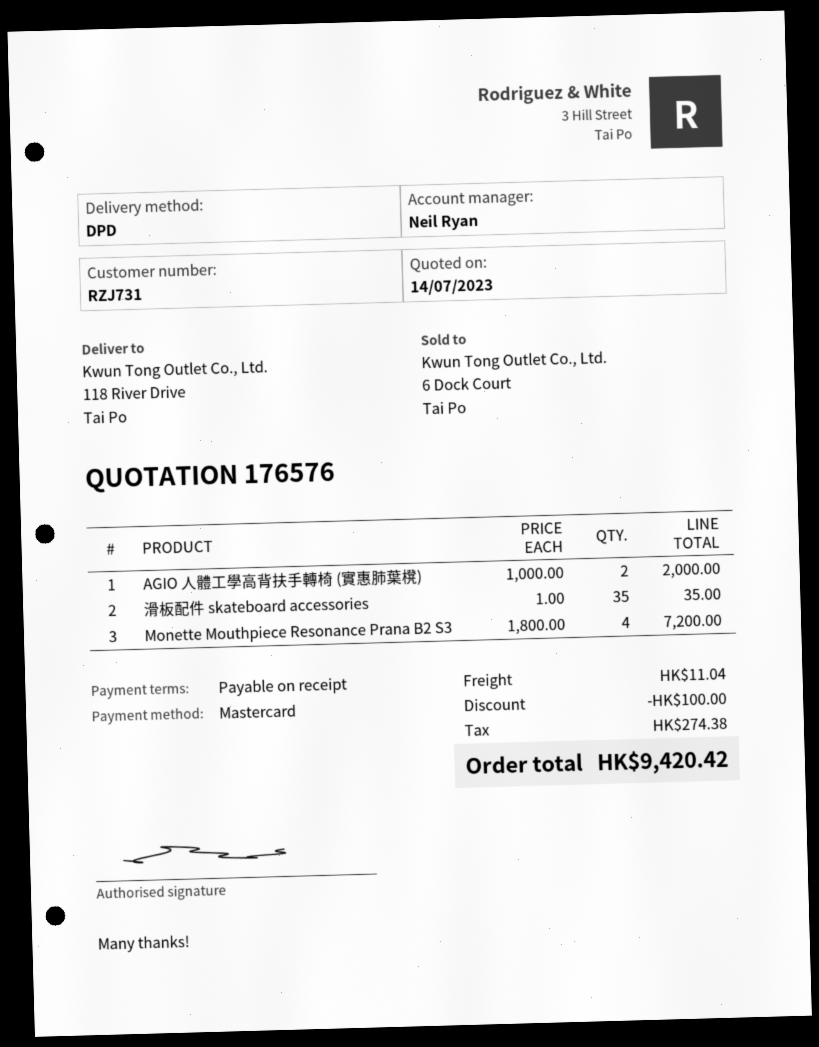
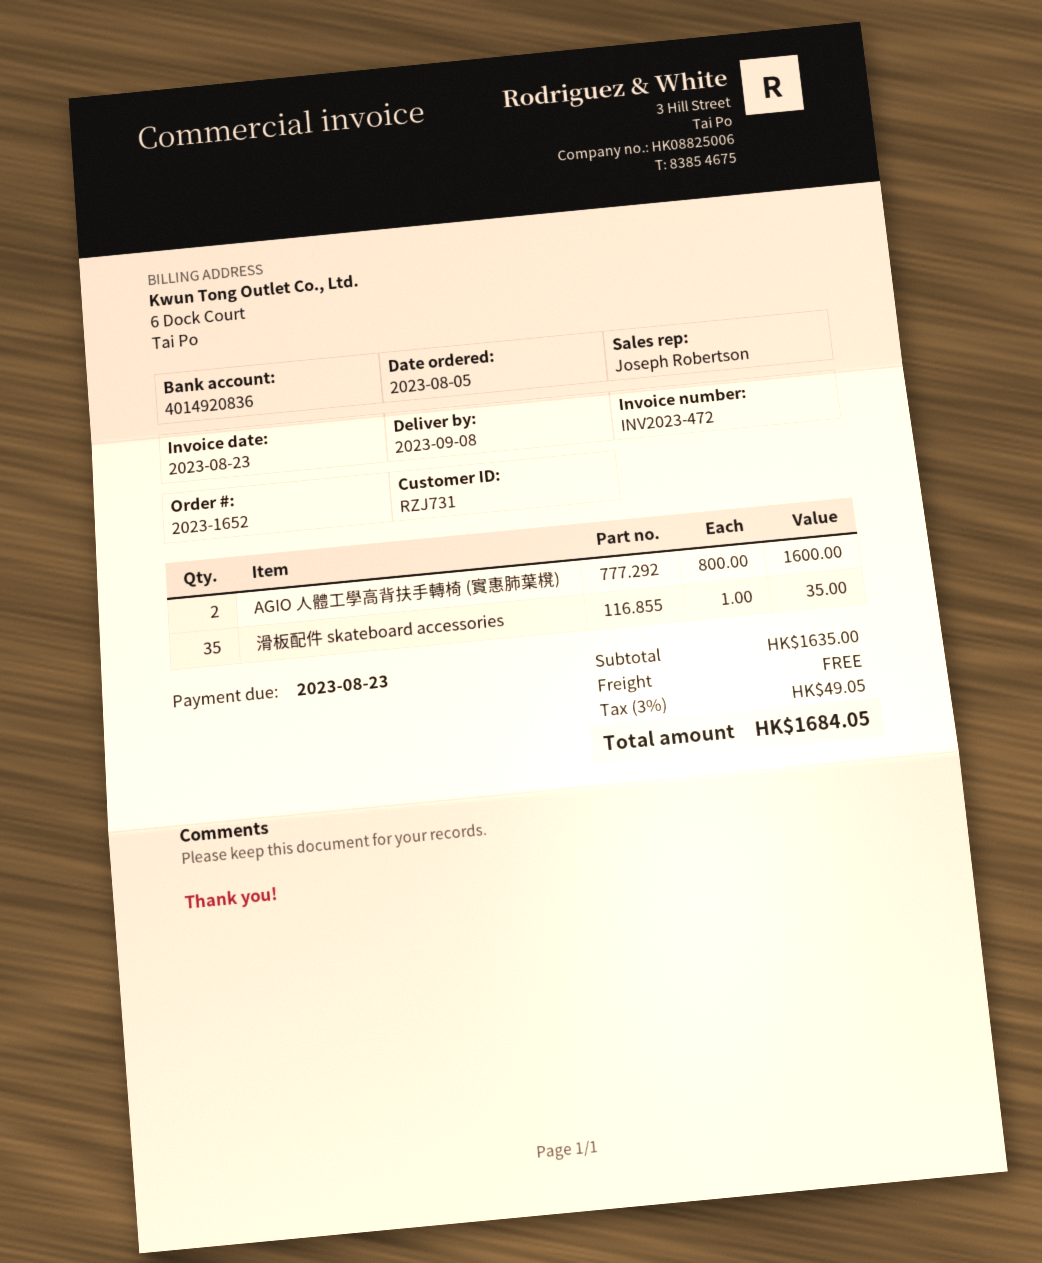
sales rep: Neil Ryan -> Joseph Robertson
AGIO 人體工學高背扶手轉椅 (實惠肺葉櫈): 2 x 1000.00 = 2000.00 -> 2 x 800.00 = 1600.00
Monette Mouthpiece Resonance Prana B2 S3: 4 x 1800.00 = 7200.00 -> none
discount: 100.00 -> none
shipping: 11.04 -> 0.00
tax: 274.38 -> 49.05
total: 9420.42 -> 1684.05

